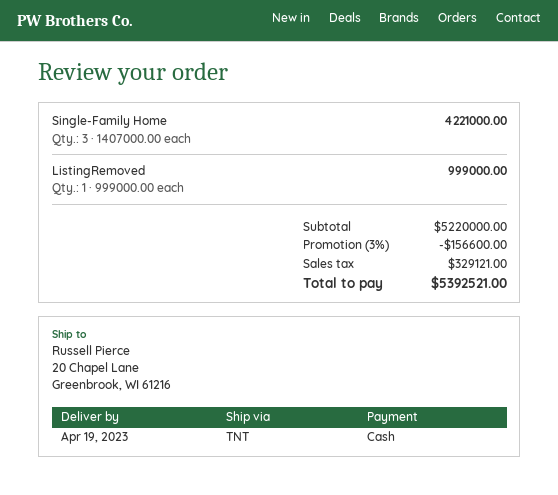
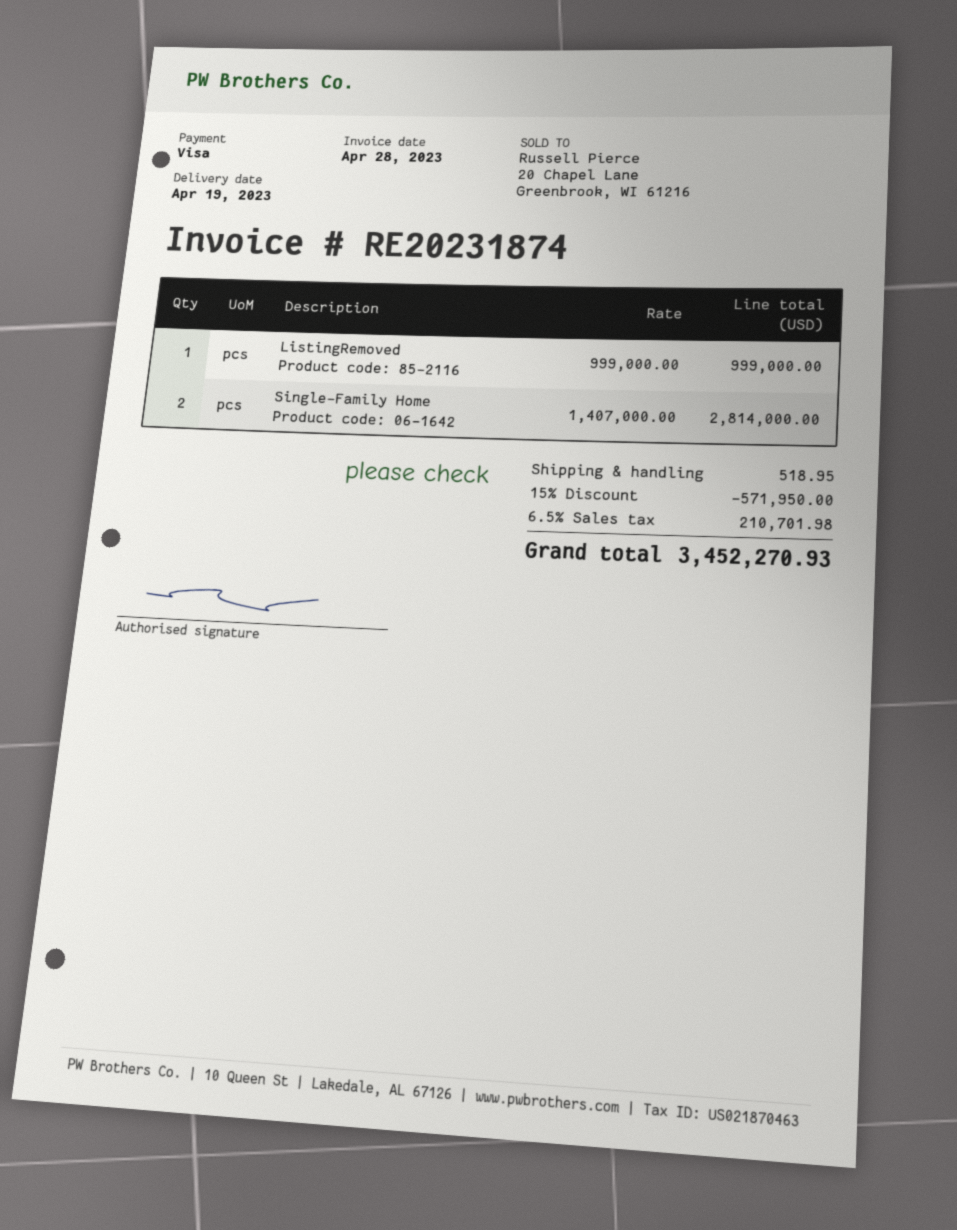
payment method: cash -> Visa
Single-Family Home: 3 x 1407000.00 = 4221000.00 -> 2 x 1407000.00 = 2814000.00
discount: 3% = 156600.00 -> 15% = 571950.00
shipping: none -> 518.95
tax: 329121.00 -> 210701.98
total: 5392521.00 -> 3452270.93

